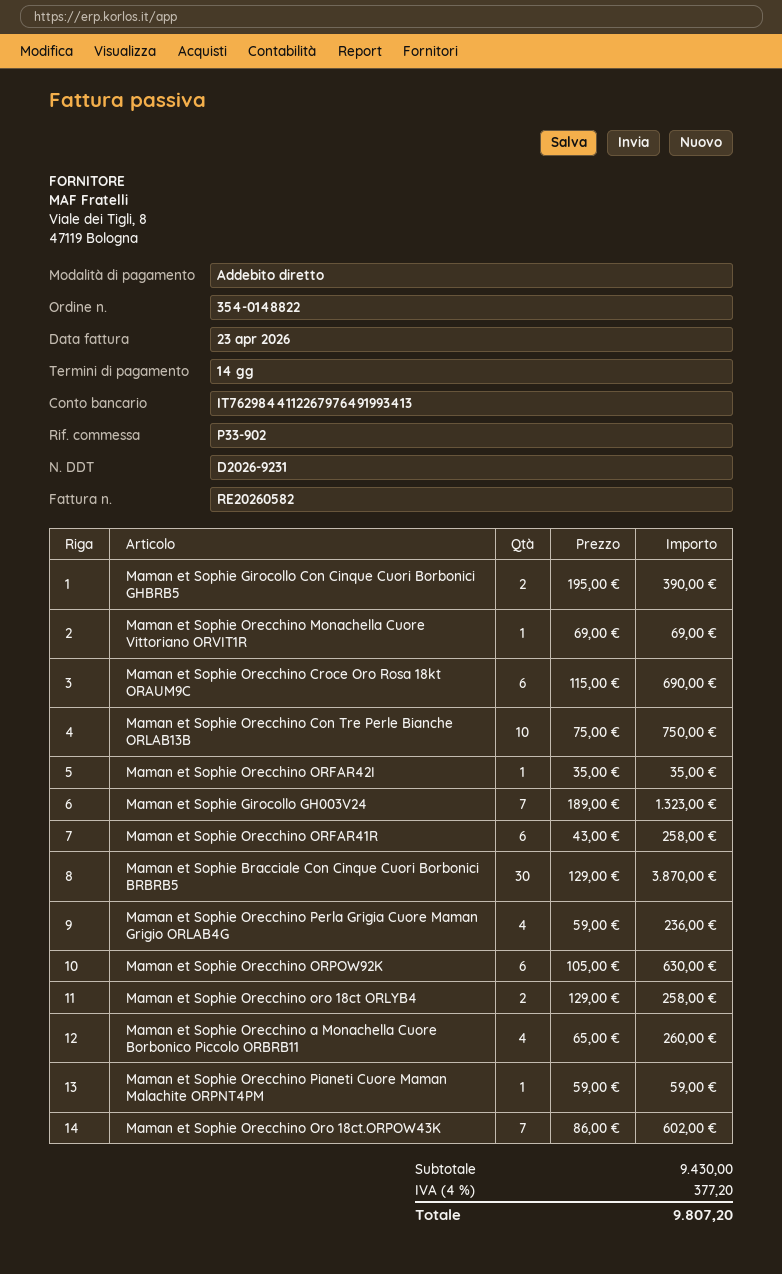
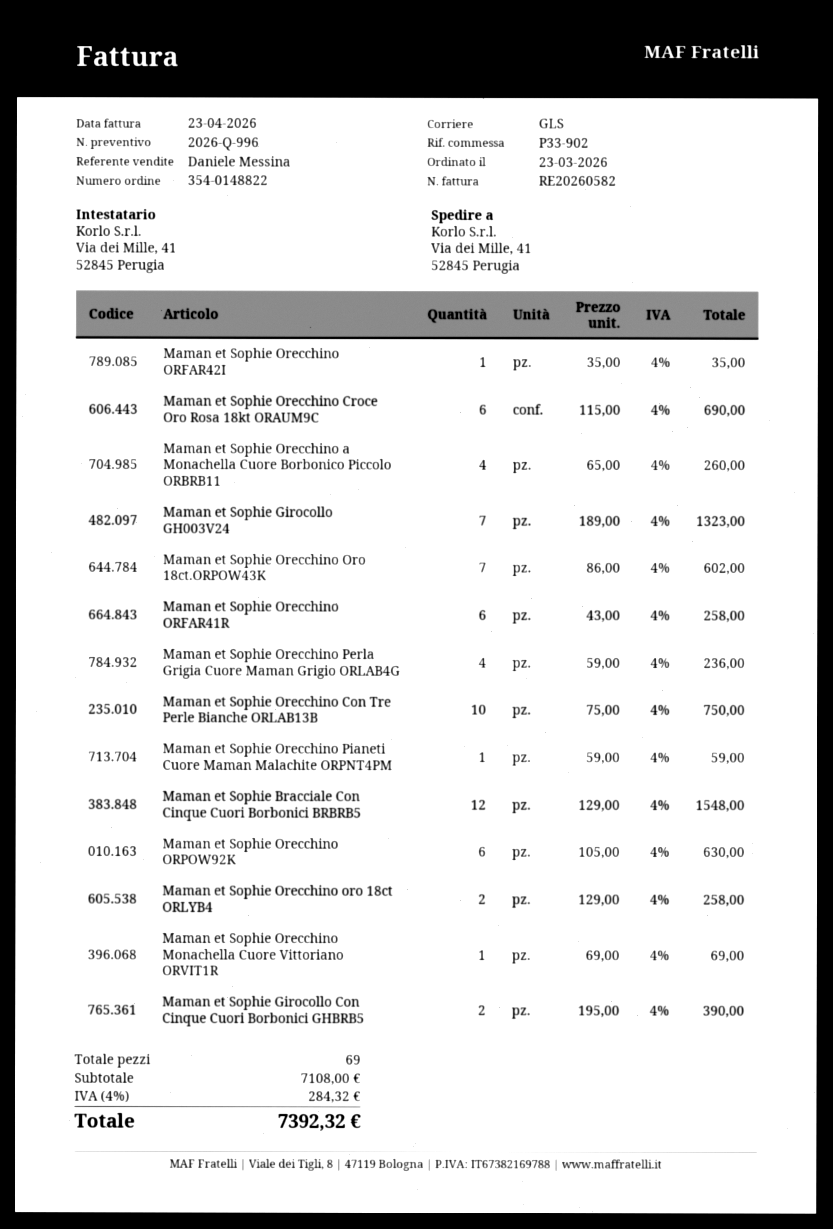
Maman et Sophie Bracciale Con Cinque Cuori Borbonici BRBRB5: 30 x 129.00 = 3870.00 -> 12 x 129.00 = 1548.00
subtotal: 9430.00 -> 7108.00
tax: 4% = 377.20 -> 4% = 284.32
total: 9807.20 -> 7392.32

